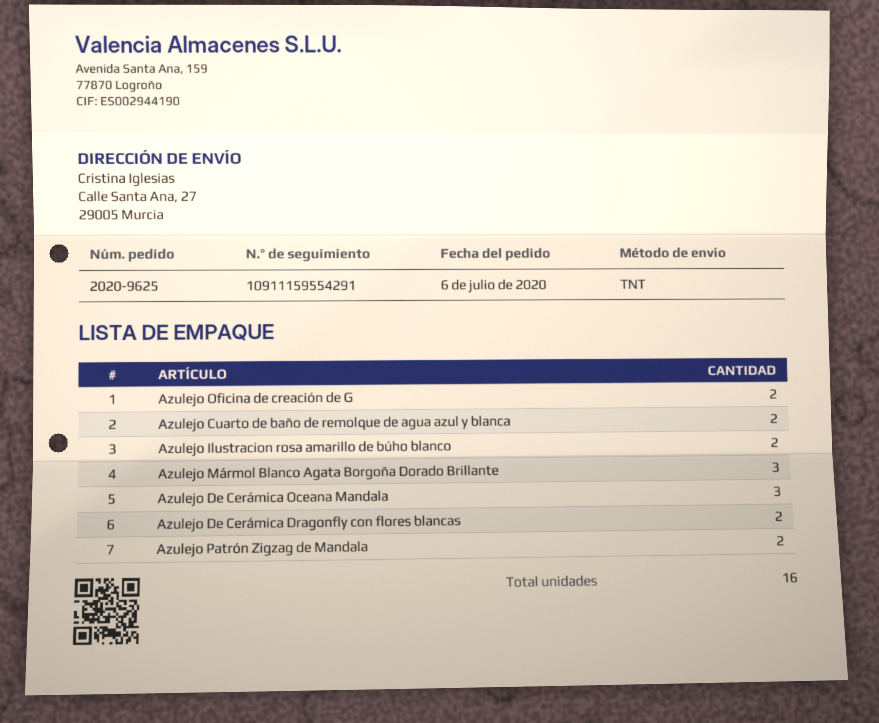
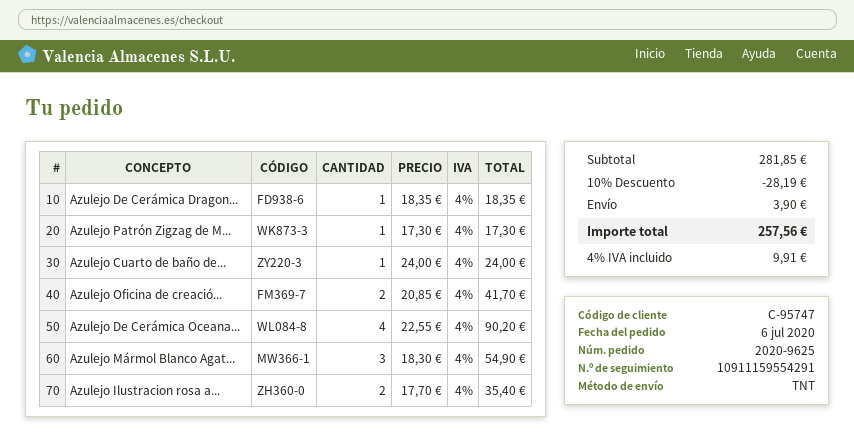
Azulejo Cuarto de baño de remolque de agua azul y blanca: 2 -> 1
Azulejo De Cerámica Oceana Mandala: 3 -> 4
Azulejo De Cerámica Dragonfly con flores blancas: 2 -> 1
Azulejo Patrón Zigzag de Mandala: 2 -> 1

